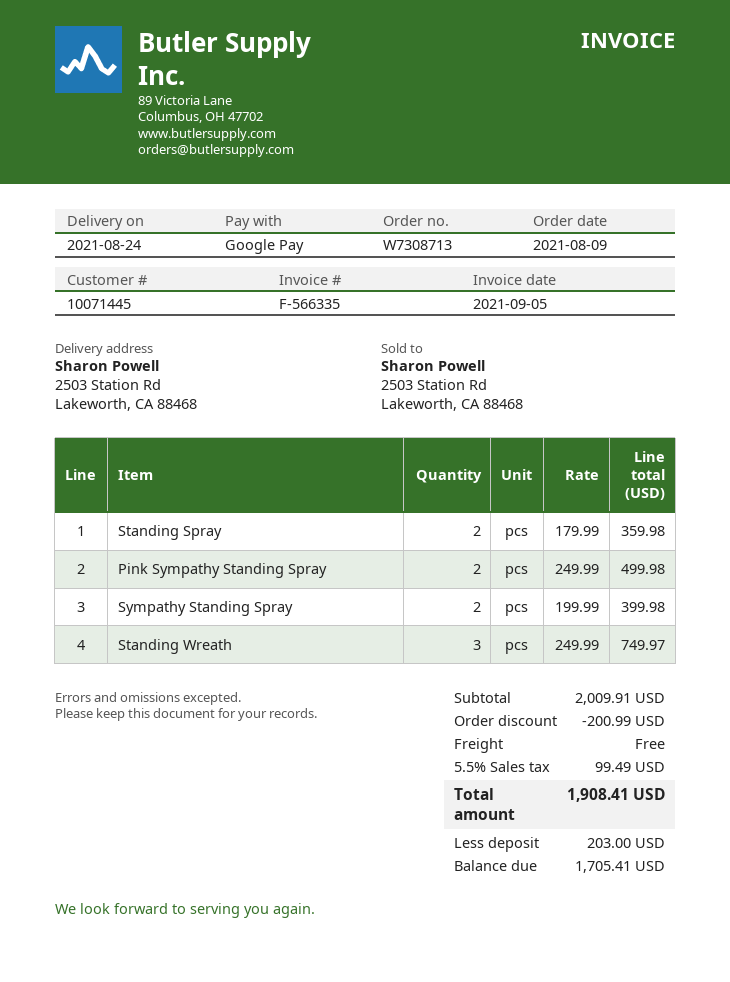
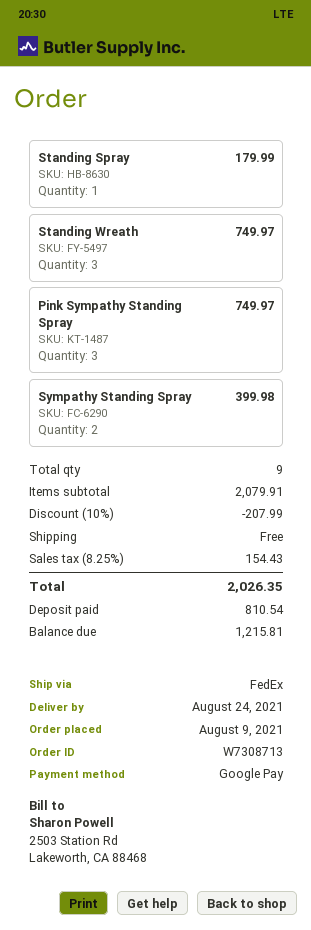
Standing Spray: 2 for 359.98 -> 1 for 179.99
Pink Sympathy Standing Spray: 2 for 499.98 -> 3 for 749.97
subtotal: 2009.91 -> 2079.91
discount: 200.99 -> 207.99
tax: 5.5% = 99.49 -> 8.25% = 154.43
total: 1908.41 -> 2026.35
deposit: 203.00 -> 810.54
balance: 1705.41 -> 1215.81

